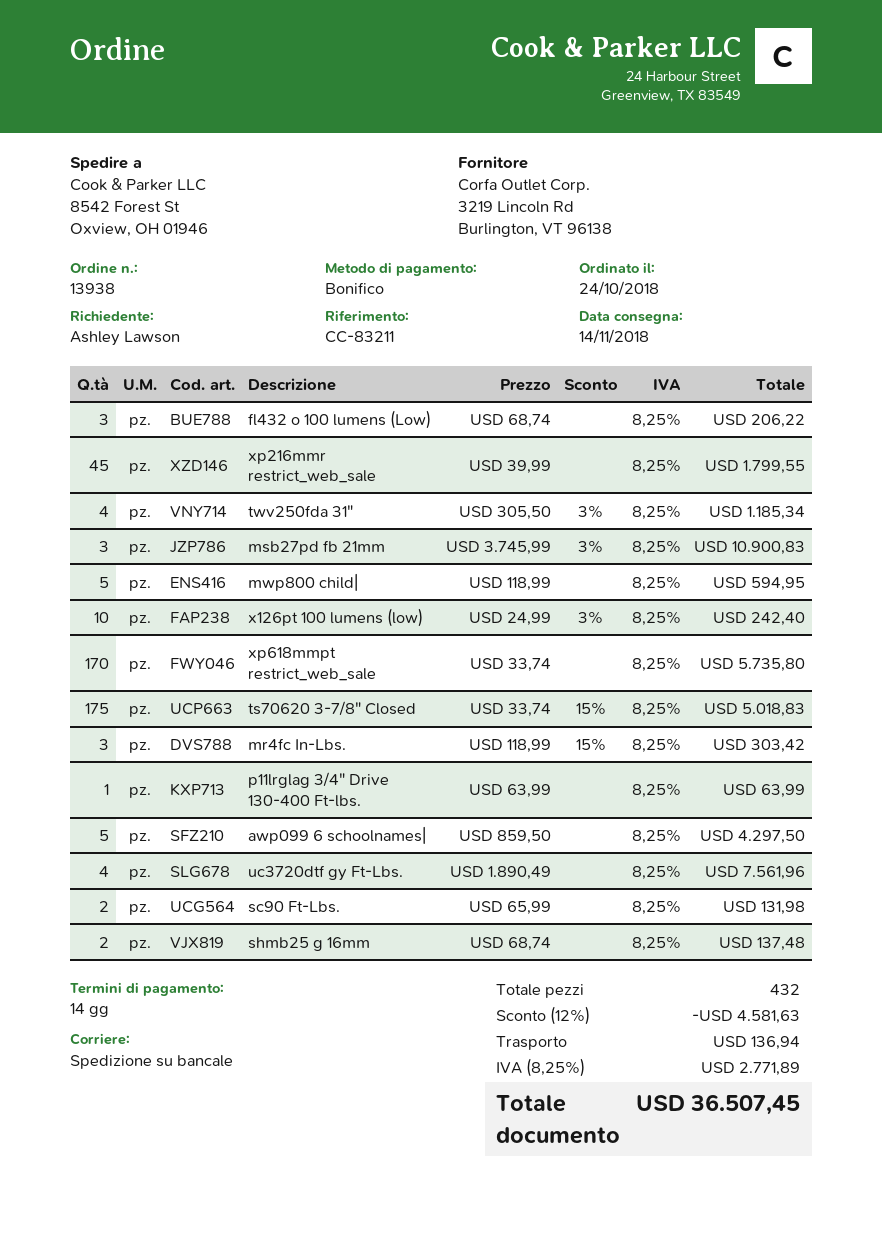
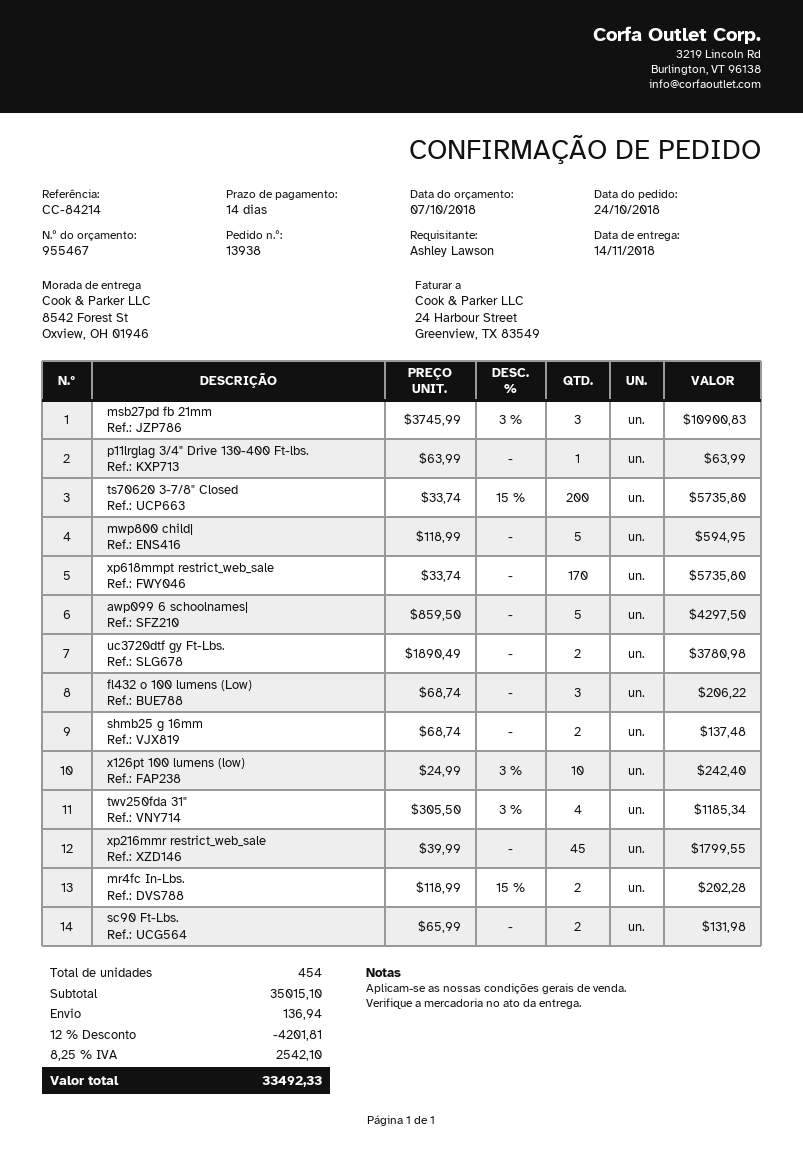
reference: CC-83211 -> CC-84214
ts70620 3-7/8" Closed: 175 x 33.74 - 15% = 5018.83 -> 200 x 33.74 - 15% = 5735.80
mr4fc In-Lbs.: 3 x 118.99 - 15% = 303.42 -> 2 x 118.99 - 15% = 202.28
uc3720dtf gy Ft-Lbs.: 4 x 1890.49 = 7561.96 -> 2 x 1890.49 = 3780.98
total quantity: 432 -> 454
discount: 12% = 4581.63 -> 12% = 4201.81
tax: 8.25% = 2771.89 -> 8.25% = 2542.10
total: 36507.45 -> 33492.33

